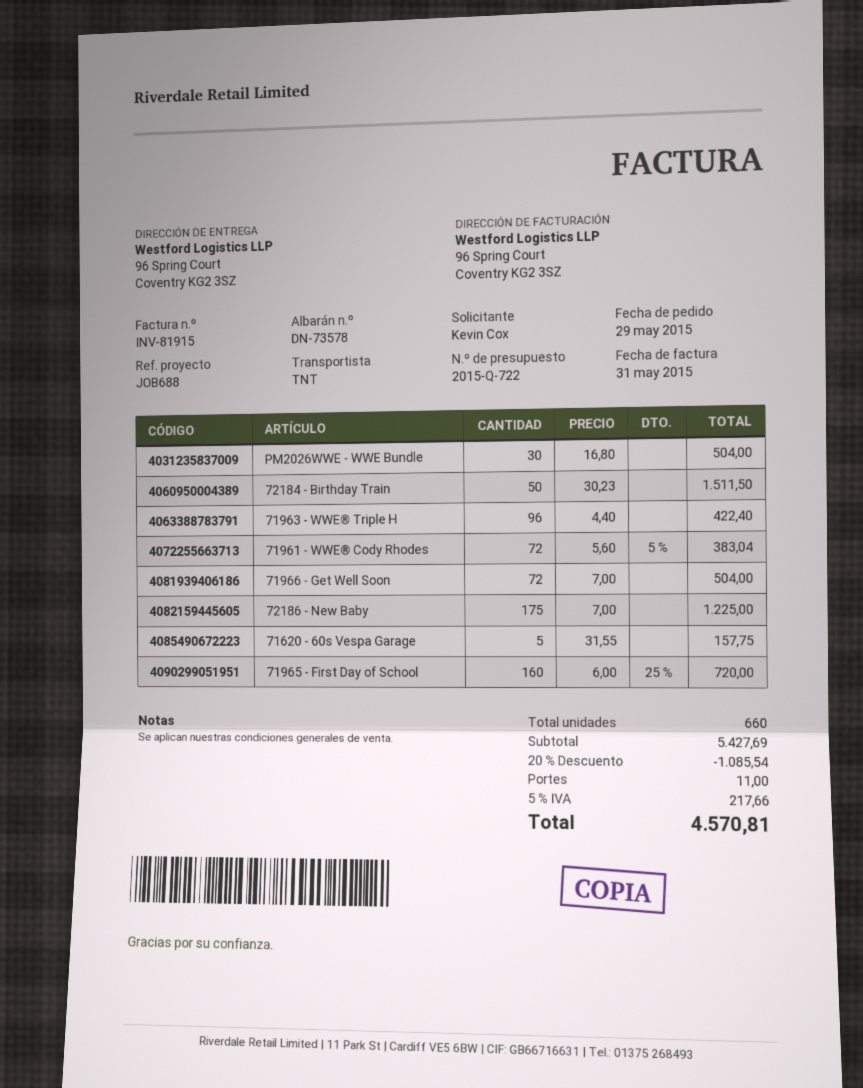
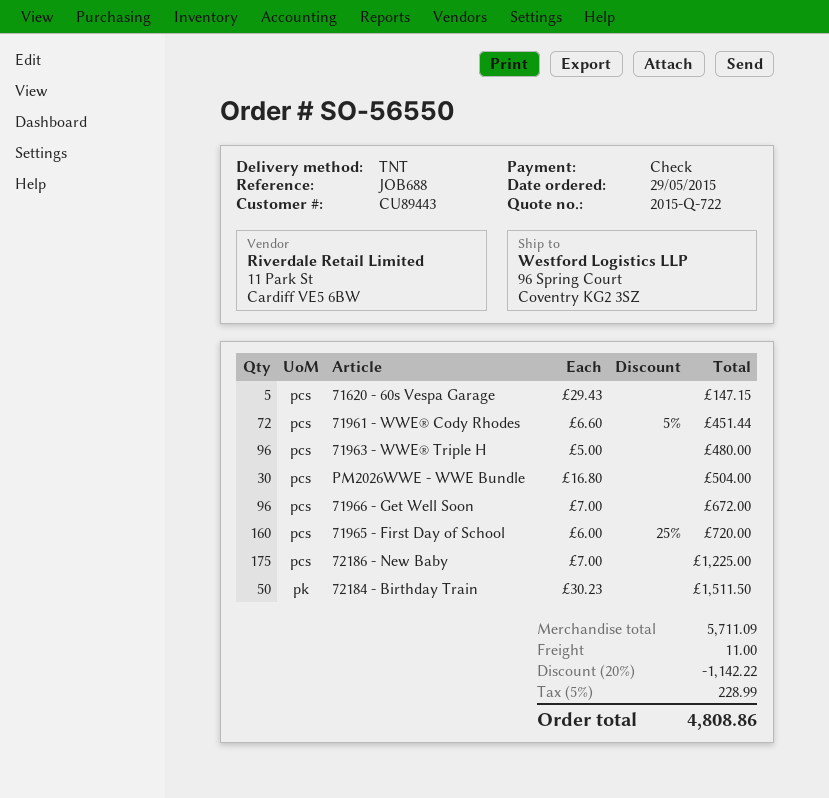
71963 - WWE® Triple H: 96 x 4.40 = 422.40 -> 96 x 5.00 = 480.00
71961 - WWE® Cody Rhodes: 72 x 5.60 - 5% = 383.04 -> 72 x 6.60 - 5% = 451.44
71966 - Get Well Soon: 72 x 7.00 = 504.00 -> 96 x 7.00 = 672.00
71620 - 60s Vespa Garage: 5 x 31.55 = 157.75 -> 5 x 29.43 = 147.15
subtotal: 5427.69 -> 5711.09
discount: 20% = 1085.54 -> 20% = 1142.22
tax: 5% = 217.66 -> 5% = 228.99
total: 4570.81 -> 4808.86

